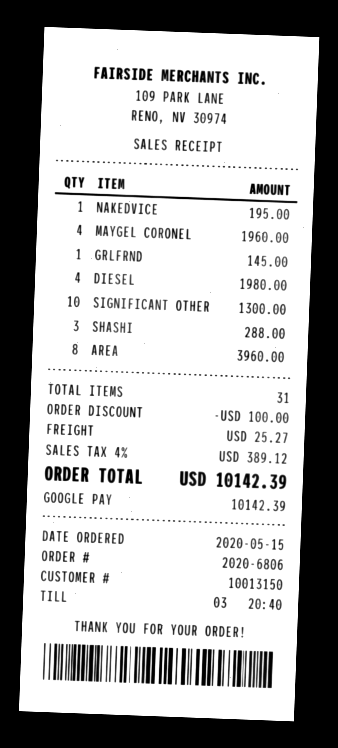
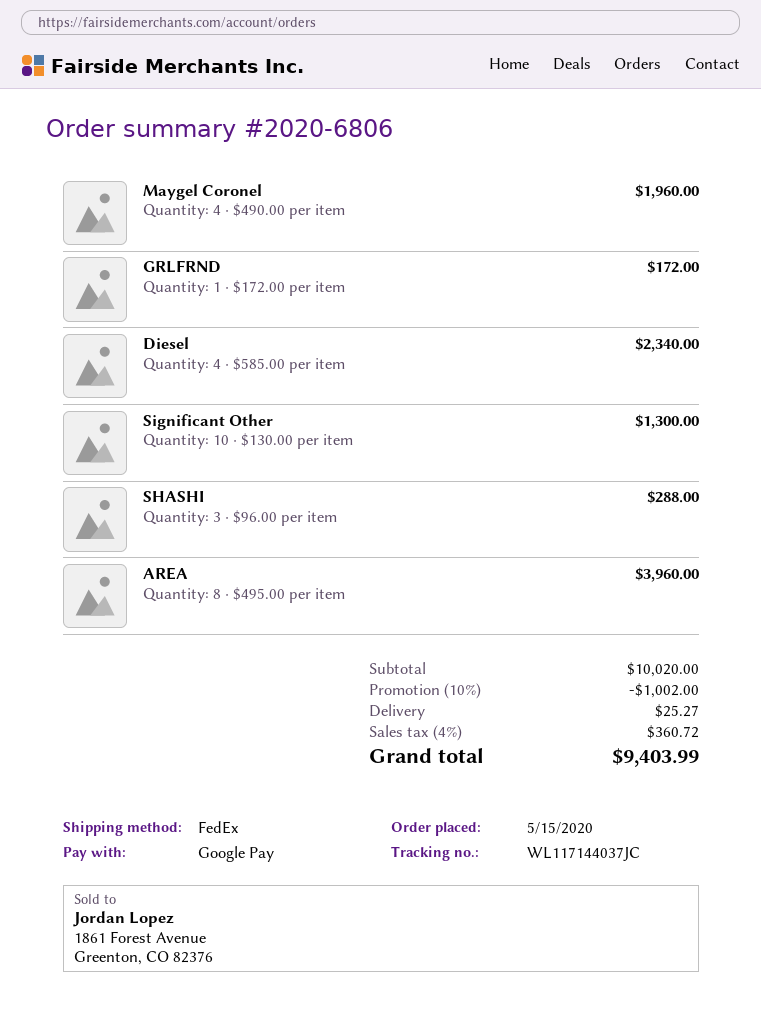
NAKEDVICE: 1 for 195.00 -> none
GRLFRND: 1 for 145.00 -> 1 for 172.00
DIESEL: 4 for 1980.00 -> 4 for 2340.00
discount: 100.00 -> 1002.00
tax: 4% = 389.12 -> 4% = 360.72
total: 10142.39 -> 9403.99

